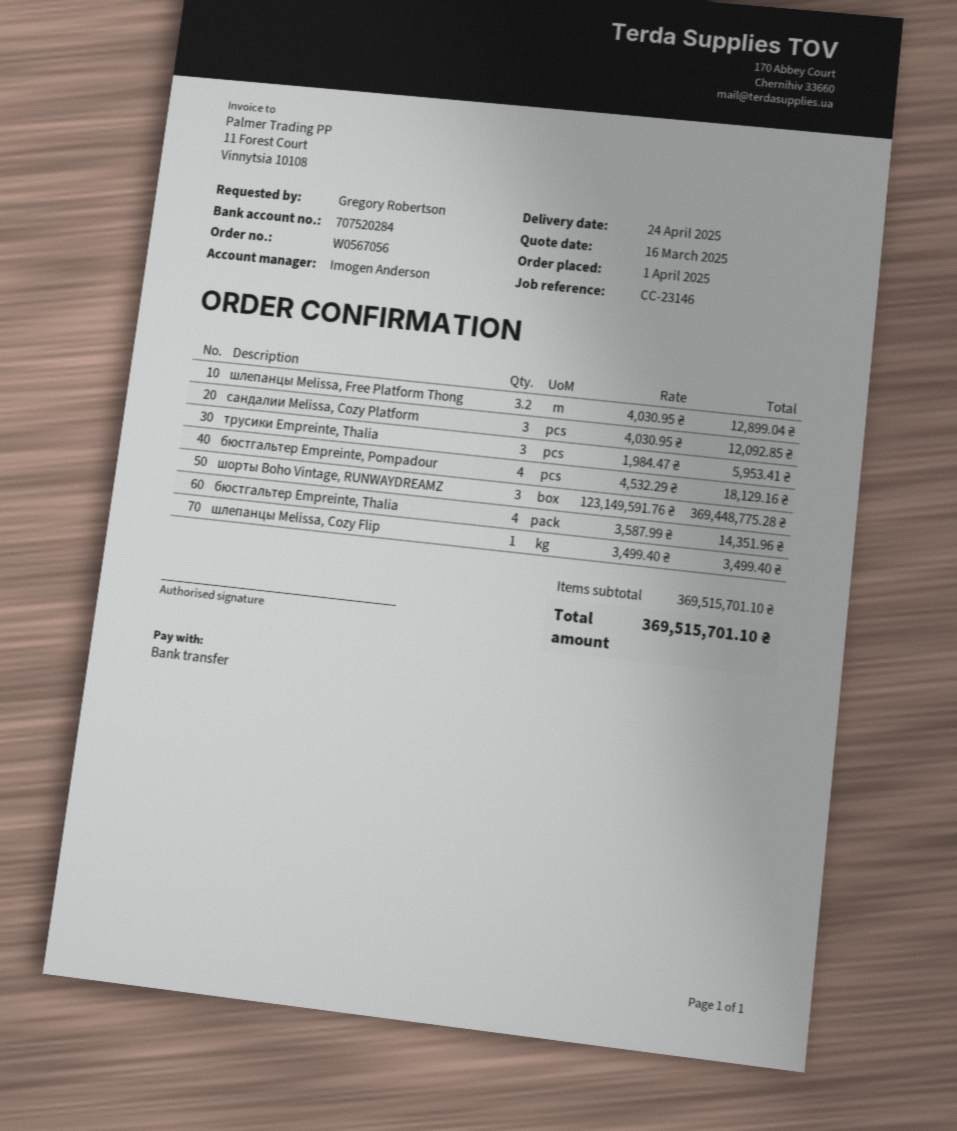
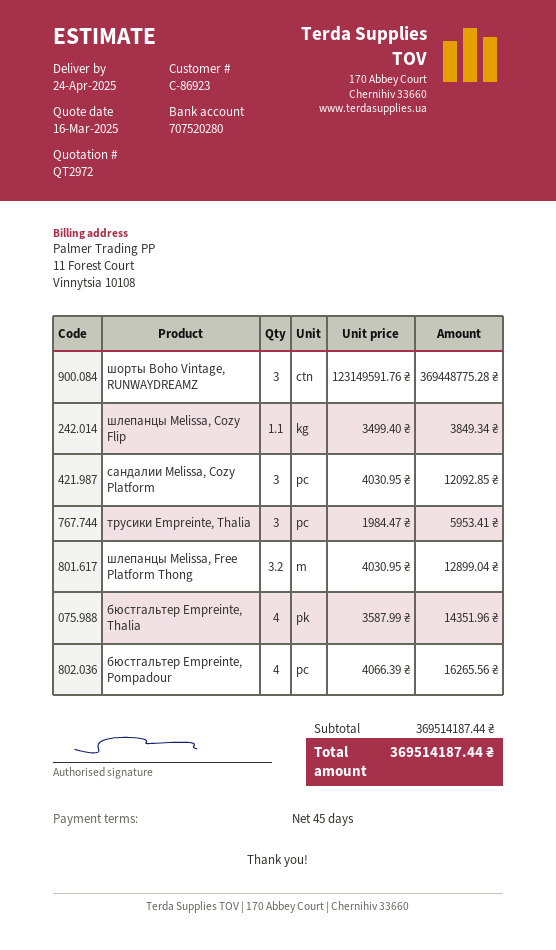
bank account: 707520284 -> 707520280
бюстгальтер Empreinte, Pompadour: 4 x 4532.29 = 18129.16 -> 4 x 4066.39 = 16265.56
шлепанцы Melissa, Cozy Flip: 1 x 3499.40 = 3499.40 -> 1.1 x 3499.40 = 3849.34
subtotal: 369515701.10 -> 369514187.44
total: 369515701.10 -> 369514187.44

